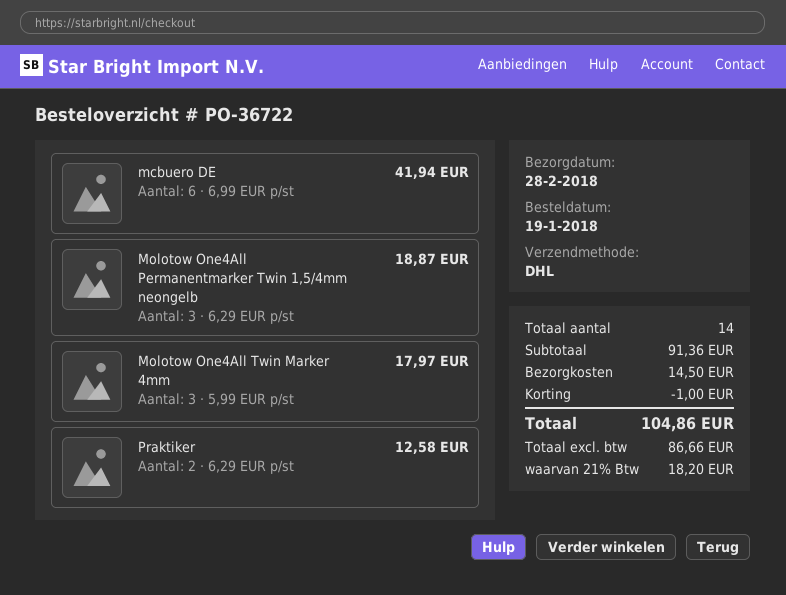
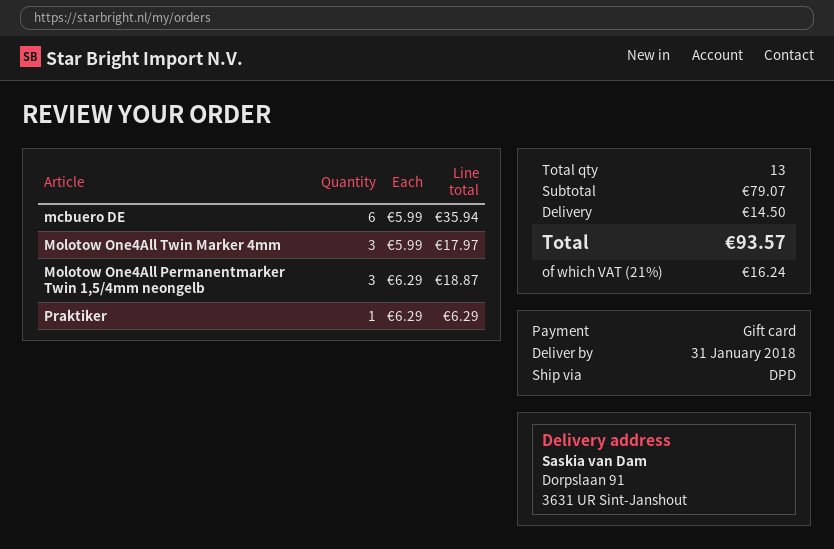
delivery date: 2018-02-28 -> 2018-01-31
shipping method: DHL -> DPD
mcbuero DE: 6 x 6.99 = 41.94 -> 6 x 5.99 = 35.94
Praktiker: 2 x 6.29 = 12.58 -> 1 x 6.29 = 6.29
total quantity: 14 -> 13
subtotal: 91.36 -> 79.07
discount: 1.00 -> none
tax: 21% = 18.20 -> 21% = 16.24
total: 104.86 -> 93.57

